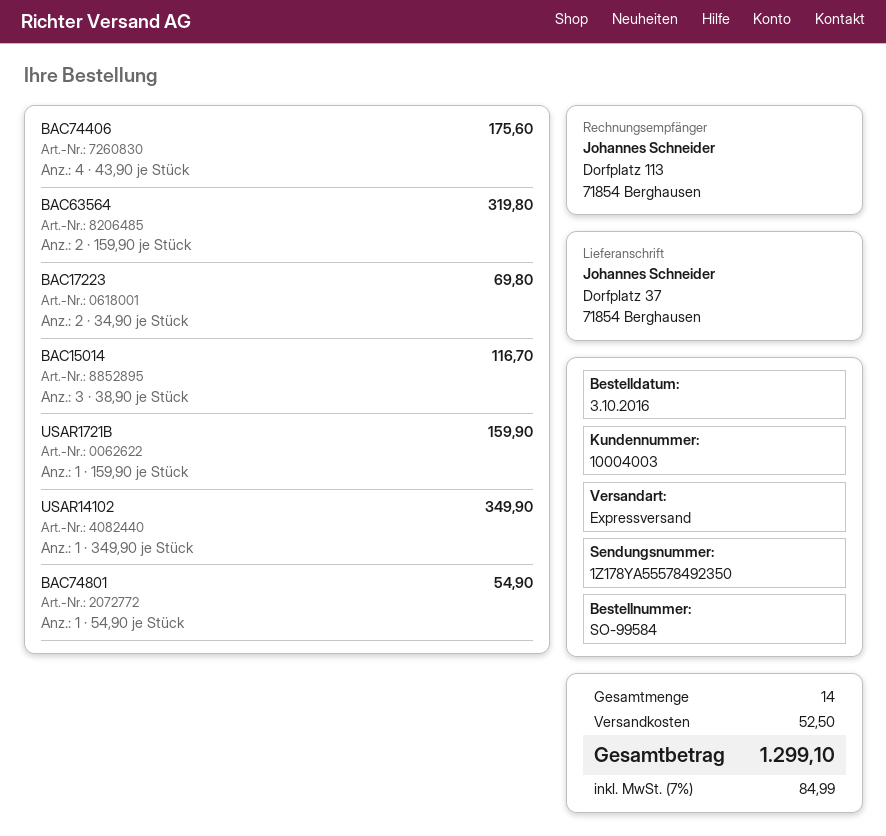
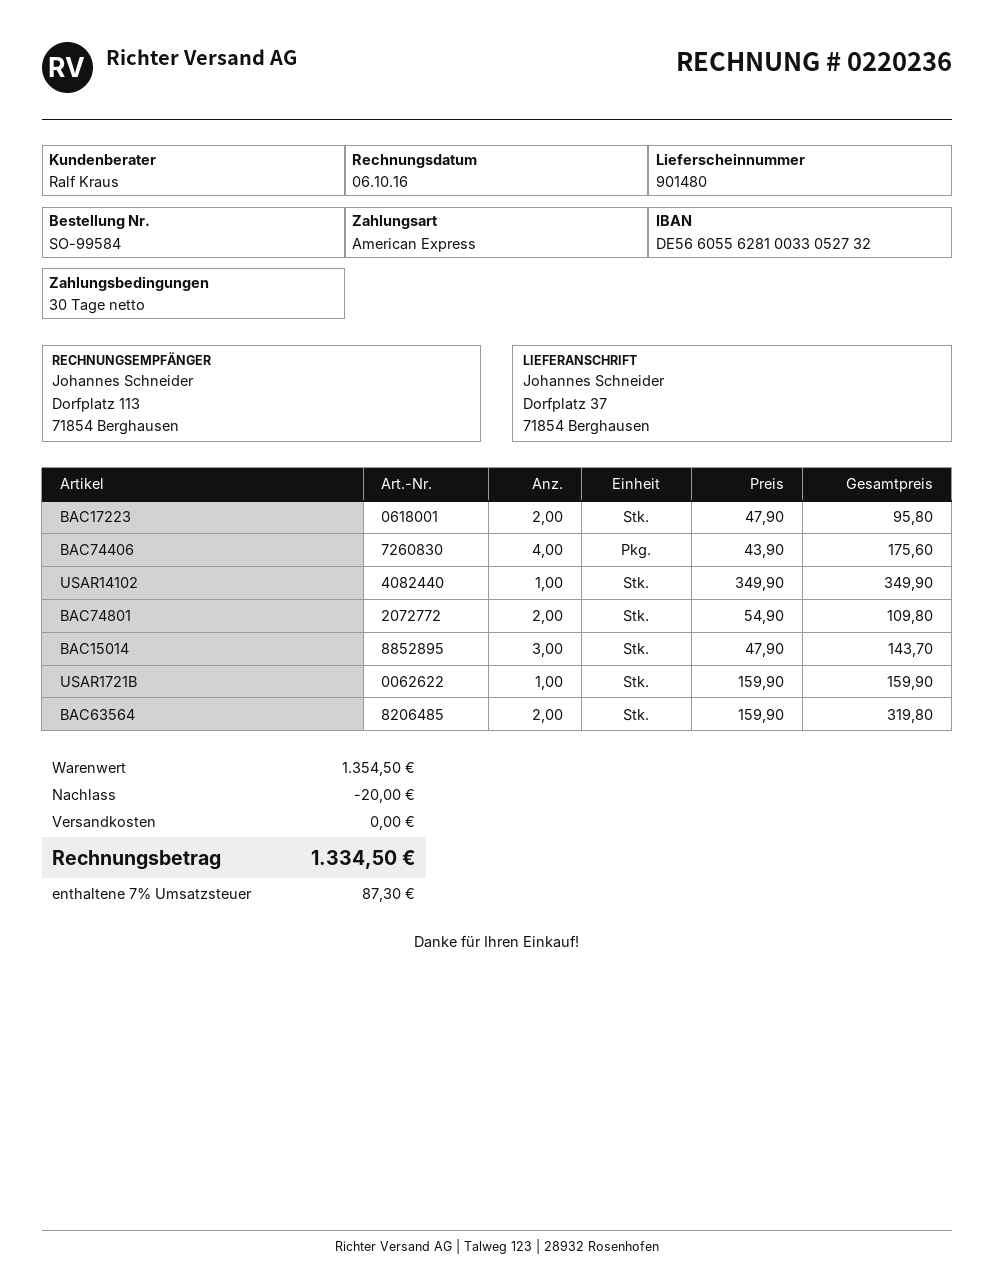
BAC17223: 2 x 34.90 = 69.80 -> 2 x 47.90 = 95.80
BAC15014: 3 x 38.90 = 116.70 -> 3 x 47.90 = 143.70
BAC74801: 1 x 54.90 = 54.90 -> 2 x 54.90 = 109.80
discount: none -> 20.00
shipping: 52.50 -> 0.00
tax: 7% = 84.99 -> 7% = 87.30
total: 1299.10 -> 1334.50

